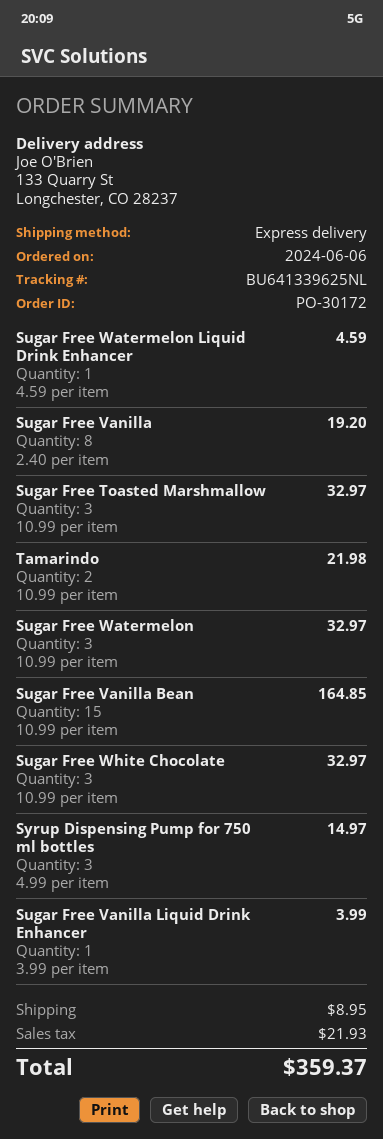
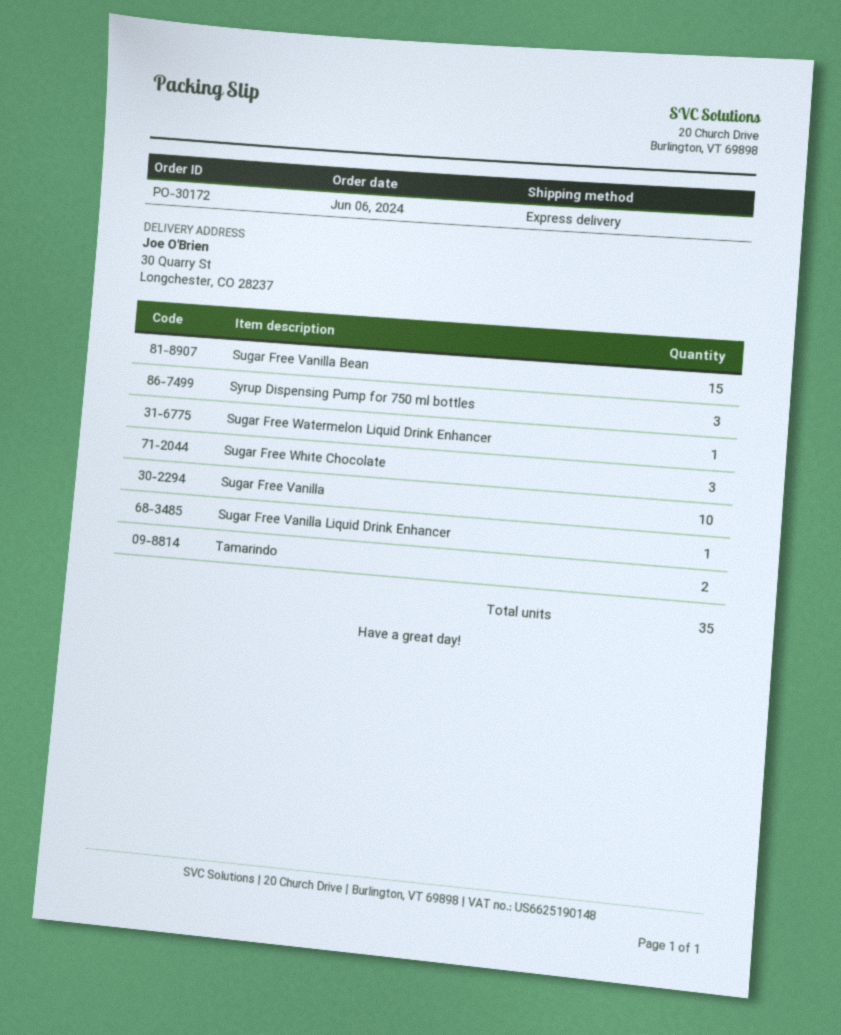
ship to: 133 Quarry St, Longchester, CO 28237 -> 30 Quarry St, Longchester, CO 28237
Sugar Free Vanilla: 8 -> 10
Sugar Free Toasted Marshmallow: 3 -> none
Sugar Free Watermelon: 3 -> none

